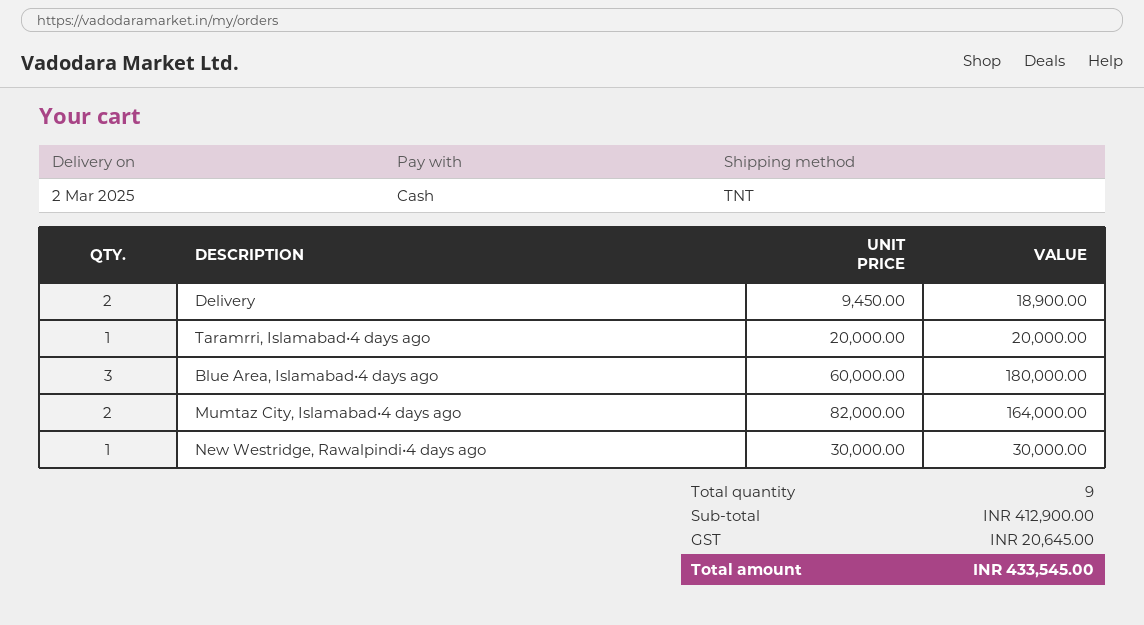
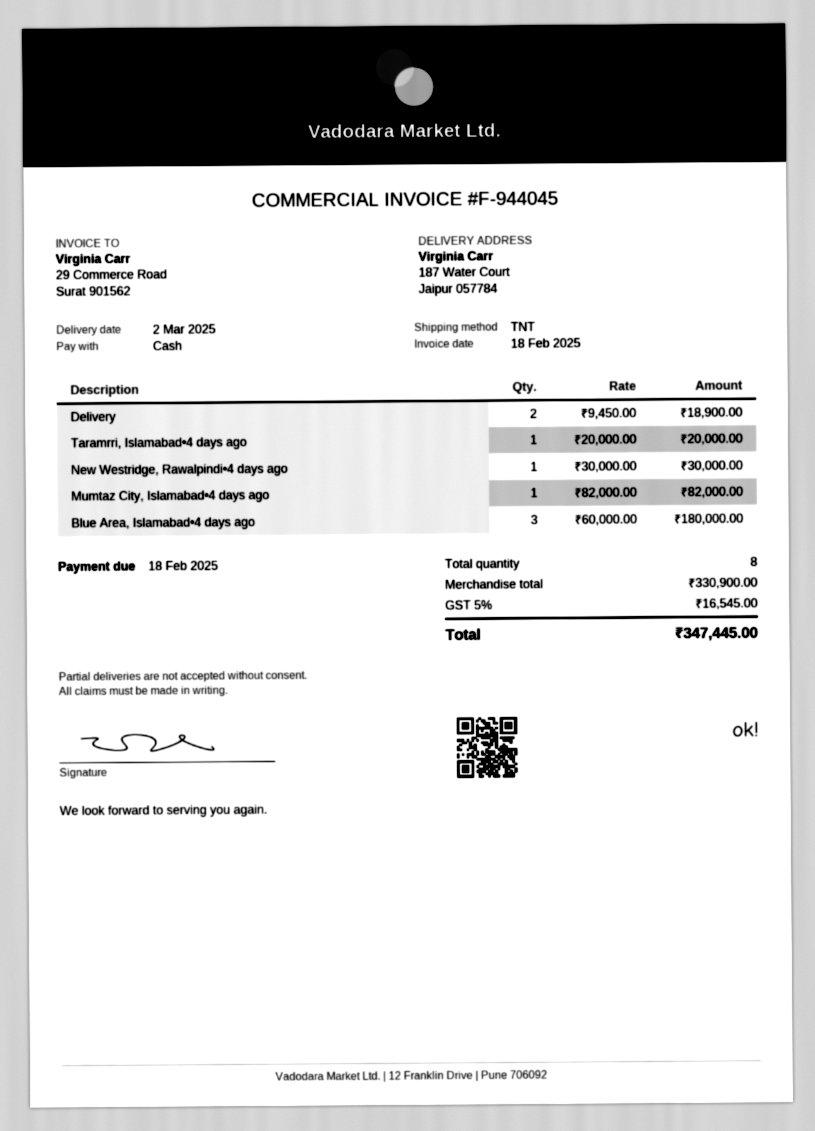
Mumtaz City, Islamabad•4 days ago: 2 x 82000.00 = 164000.00 -> 1 x 82000.00 = 82000.00
total quantity: 9 -> 8
subtotal: 412900.00 -> 330900.00
tax: 20645.00 -> 16545.00
total: 433545.00 -> 347445.00

